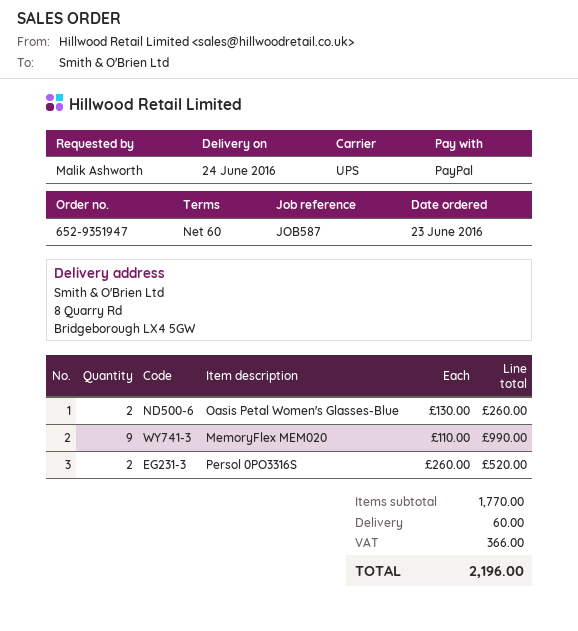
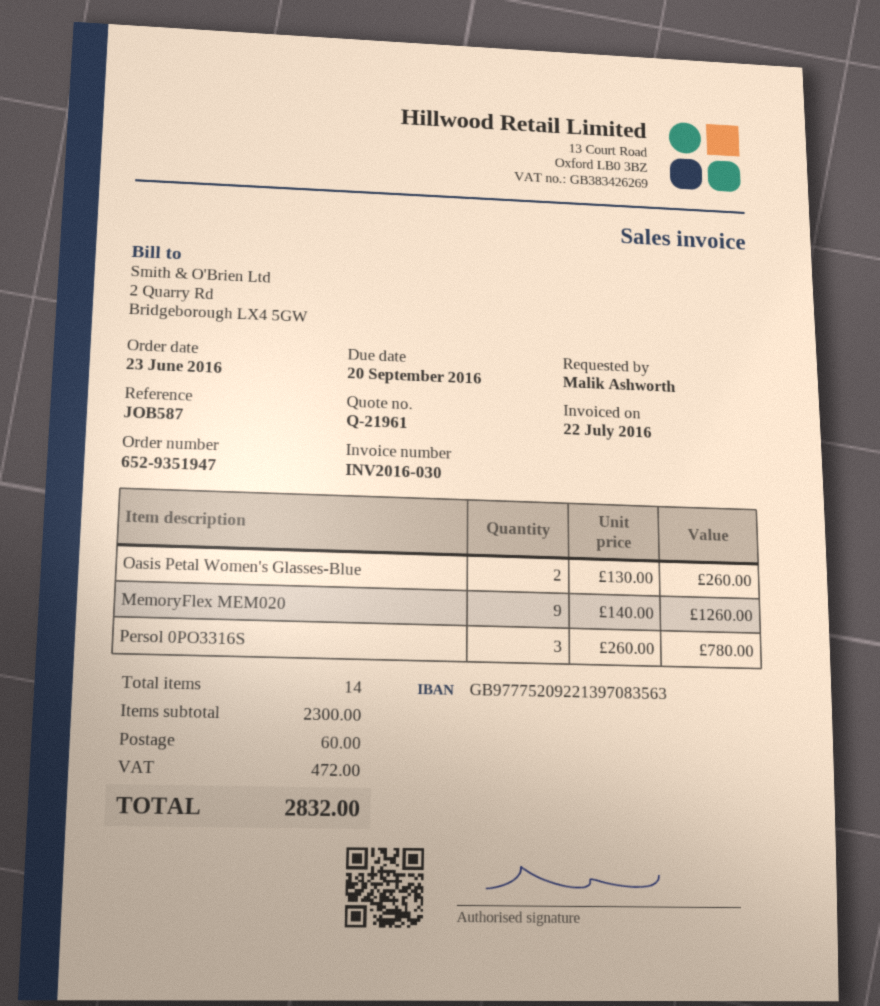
MemoryFlex MEM020: 9 x 110.00 = 990.00 -> 9 x 140.00 = 1260.00
Persol 0PO3316S: 2 x 260.00 = 520.00 -> 3 x 260.00 = 780.00
subtotal: 1770.00 -> 2300.00
tax: 366.00 -> 472.00
total: 2196.00 -> 2832.00

